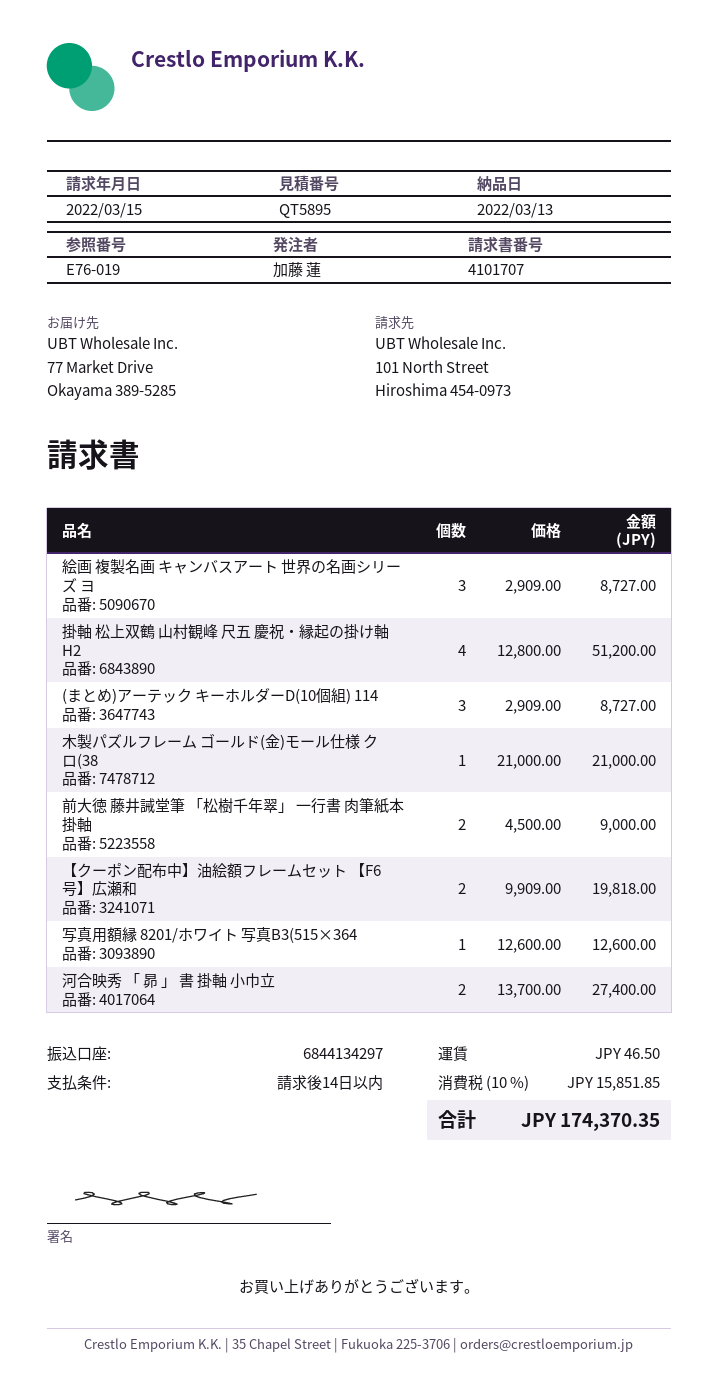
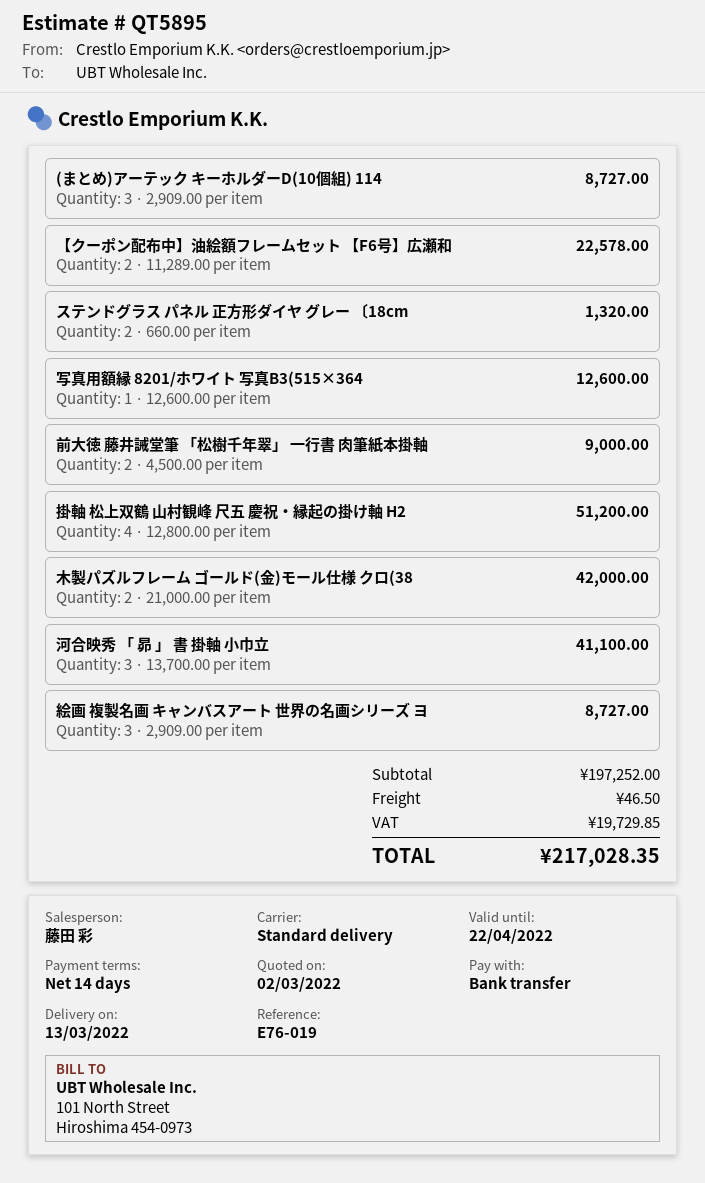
木製パズルフレーム ゴールド(金)モール仕様 クロ(38: 1 x 21000.00 = 21000.00 -> 2 x 21000.00 = 42000.00
【クーポン配布中】油絵額フレームセット 【F6号】広瀬和: 2 x 9909.00 = 19818.00 -> 2 x 11289.00 = 22578.00
河合映秀 「 昴 」 書 掛軸 小巾立: 2 x 13700.00 = 27400.00 -> 3 x 13700.00 = 41100.00
ステンドグラス パネル 正方形ダイヤ グレー 〔18cm: none -> 2 x 660.00 = 1320.00
tax: 15851.85 -> 19729.85
total: 174370.35 -> 217028.35

